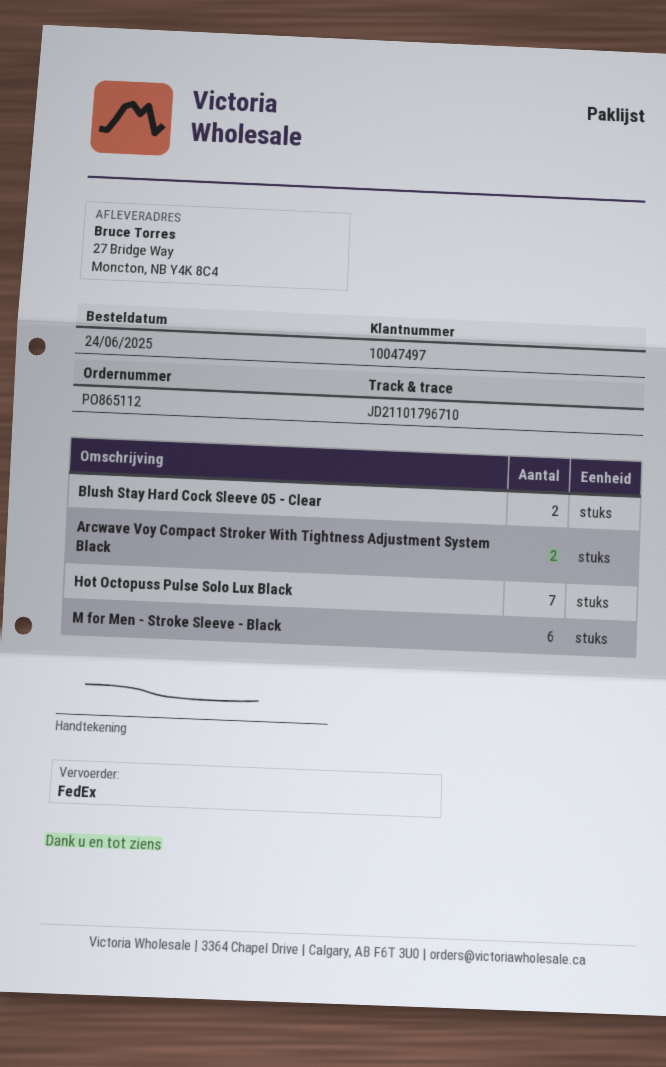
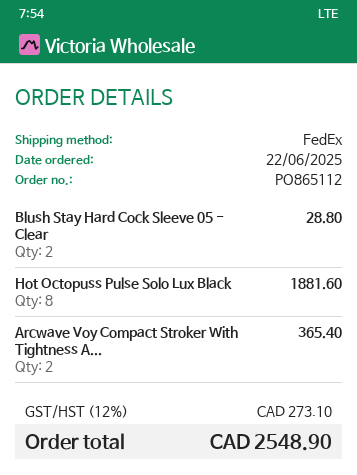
order date: 2025-06-24 -> 2025-06-22
Hot Octopuss Pulse Solo Lux Black: 7 -> 8
M for Men - Stroke Sleeve - Black: 6 -> none

